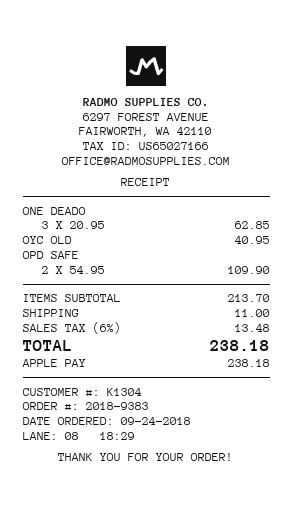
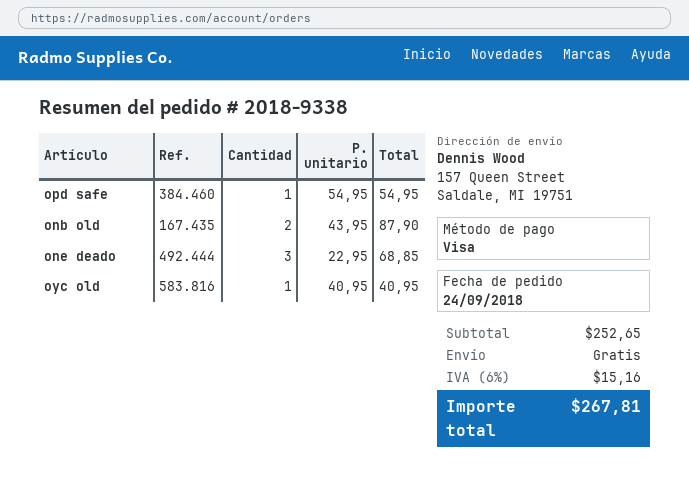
order number: 2018-9383 -> 2018-9338
payment method: Apple Pay -> Visa
ONE DEADO: 3 x 20.95 = 62.85 -> 3 x 22.95 = 68.85
OPD SAFE: 2 x 54.95 = 109.90 -> 1 x 54.95 = 54.95
onb old: none -> 2 x 43.95 = 87.90
subtotal: 213.70 -> 252.65
shipping: 11.00 -> 0.00
tax: 6% = 13.48 -> 6% = 15.16
total: 238.18 -> 267.81

